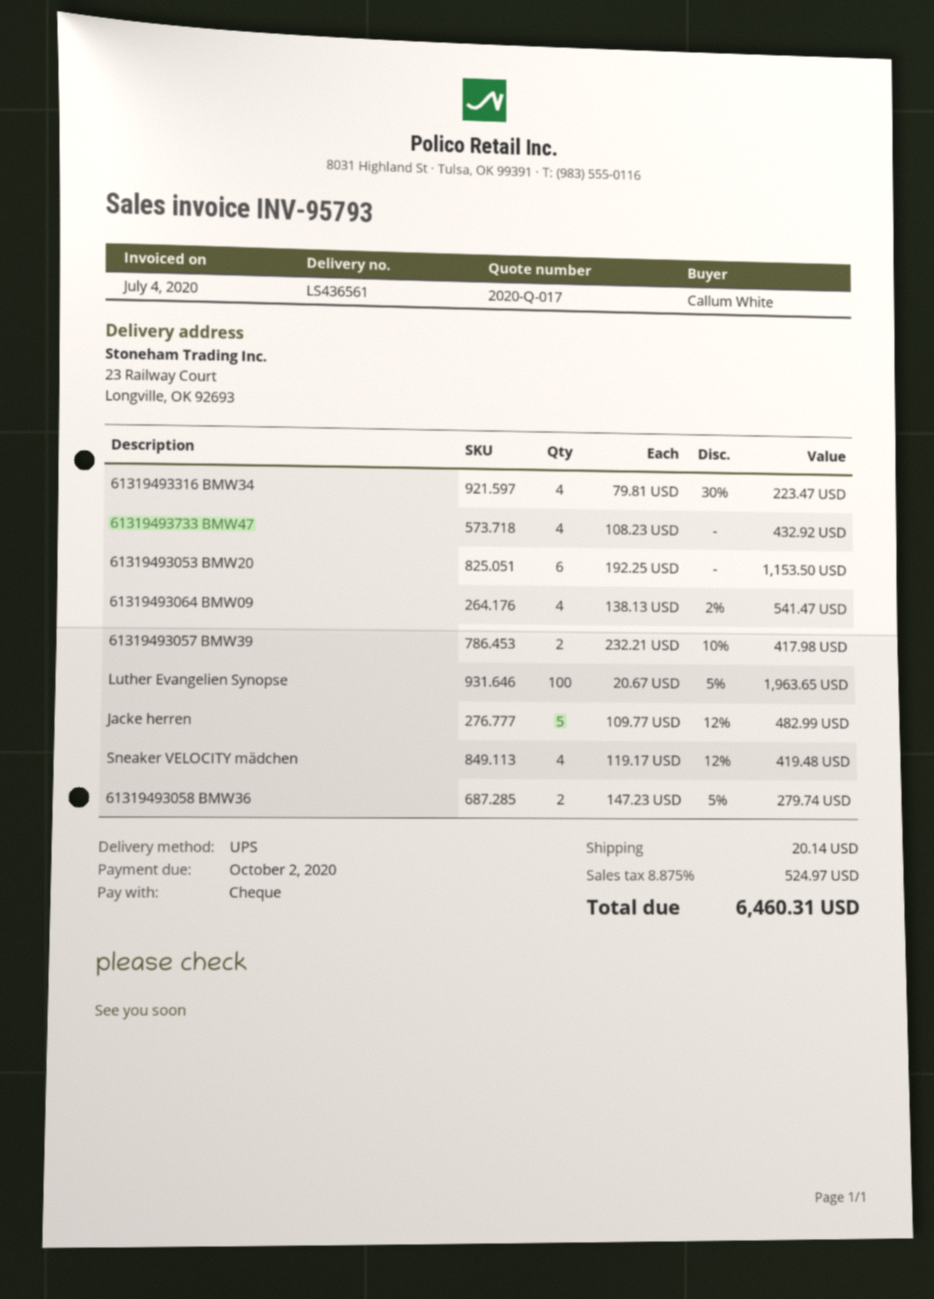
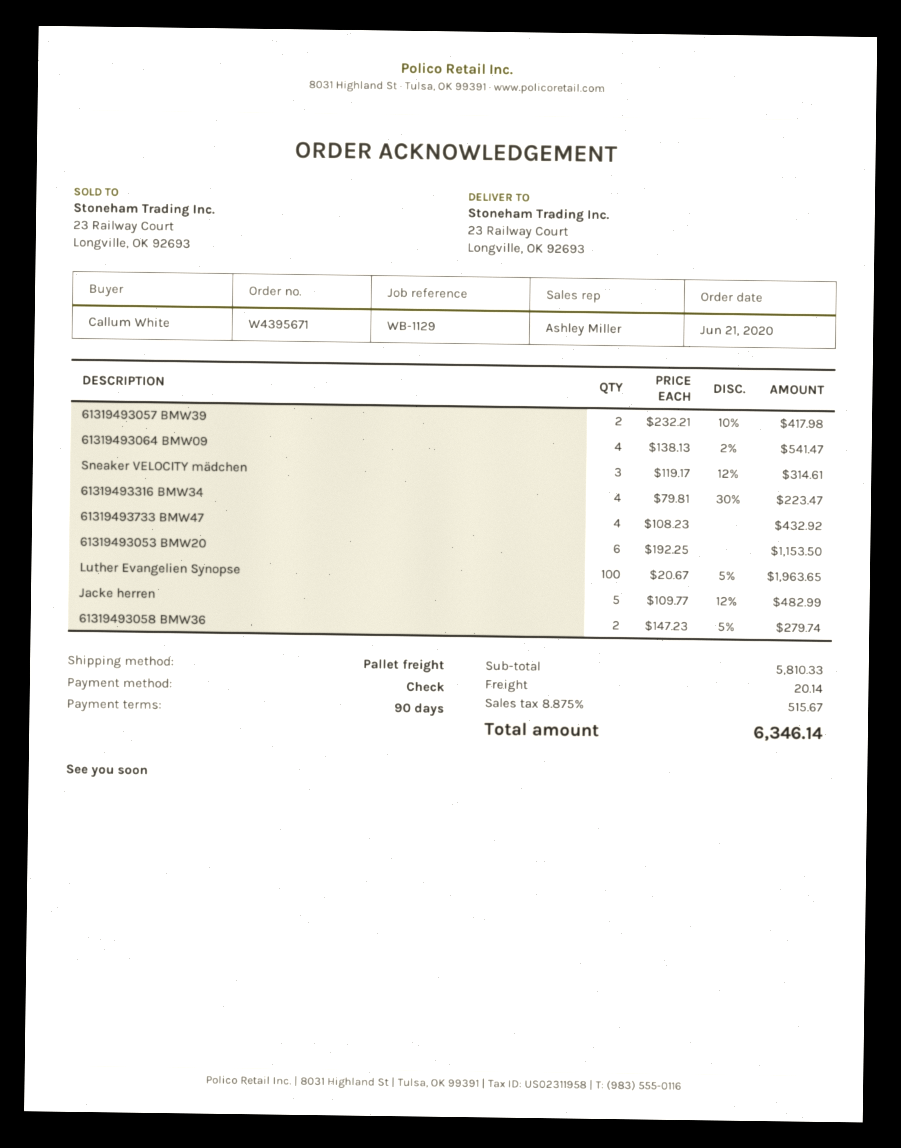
shipping method: UPS -> pallet freight
Sneaker VELOCITY mädchen: 4 x 119.17 - 12% = 419.48 -> 3 x 119.17 - 12% = 314.61
tax: 8.875% = 524.97 -> 8.875% = 515.67
total: 6460.31 -> 6346.14

